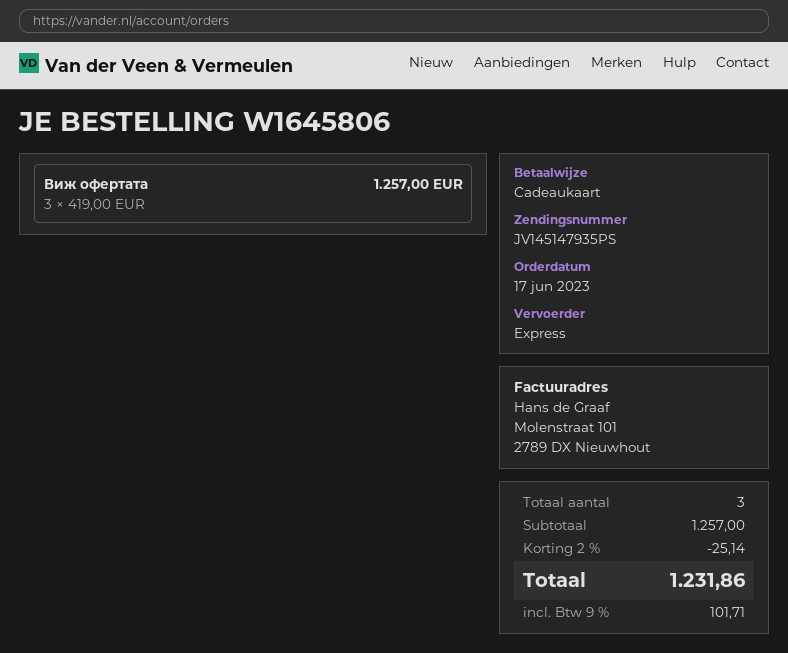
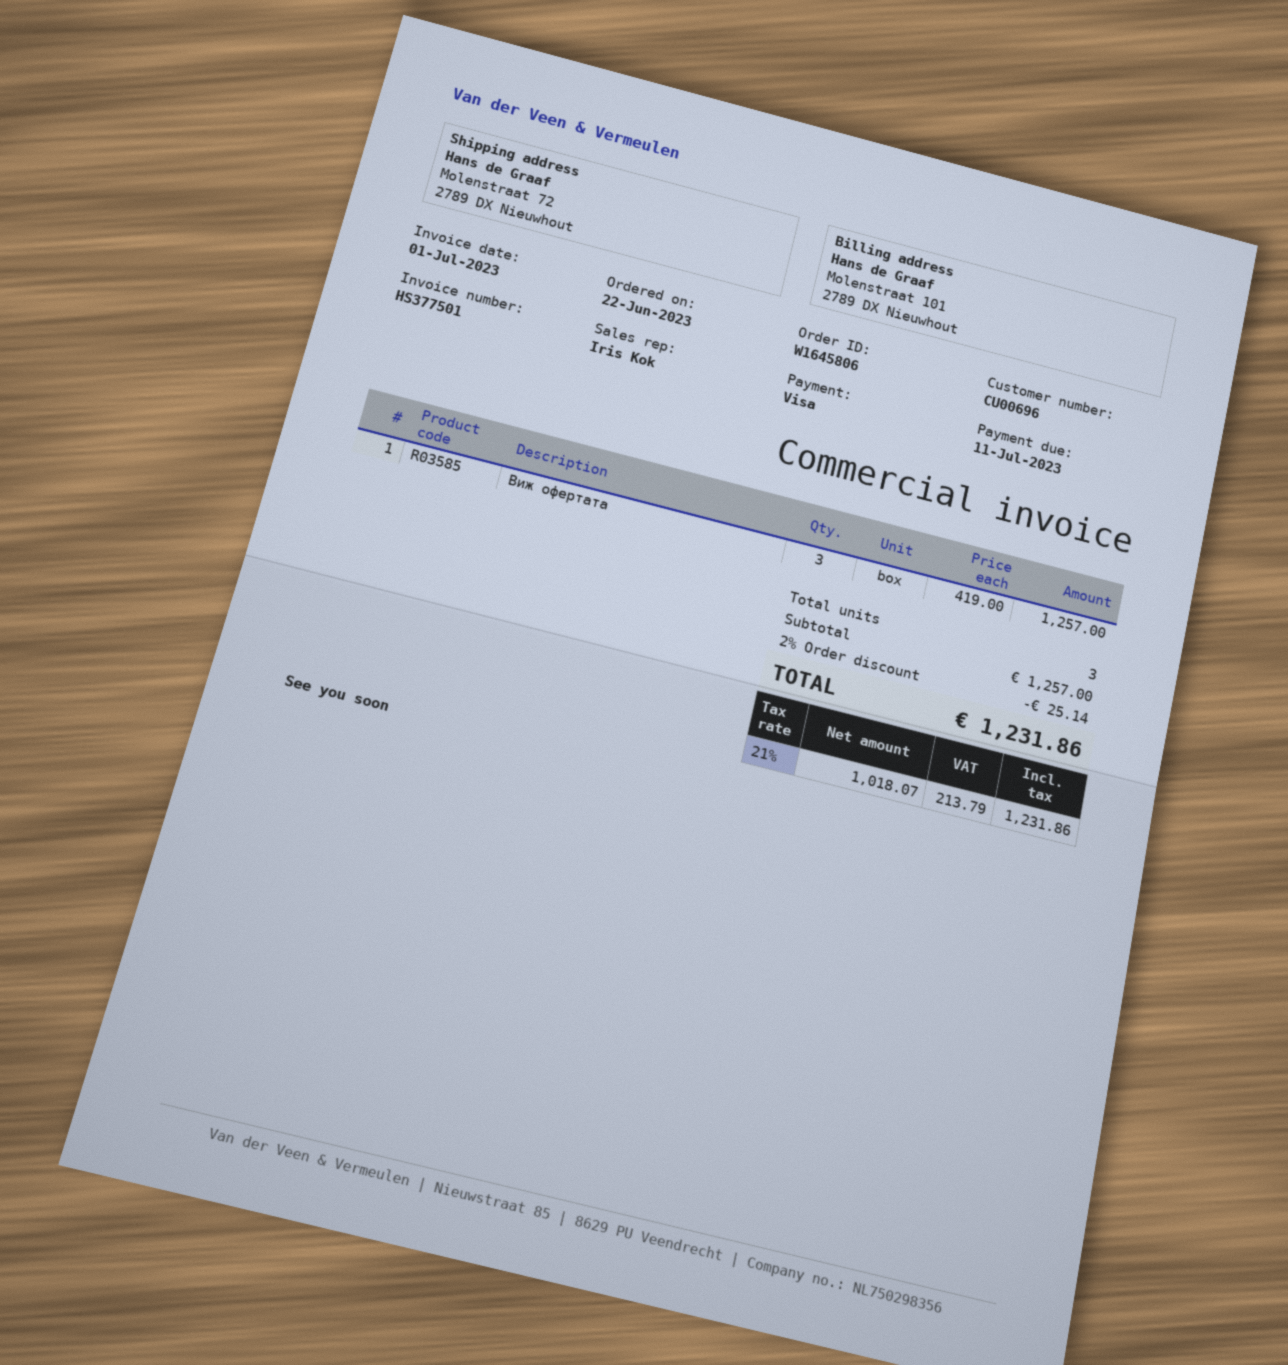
order date: 2023-06-17 -> 2023-06-22
payment method: gift card -> Visa
tax: 9% = 101.71 -> 21% = 213.79

